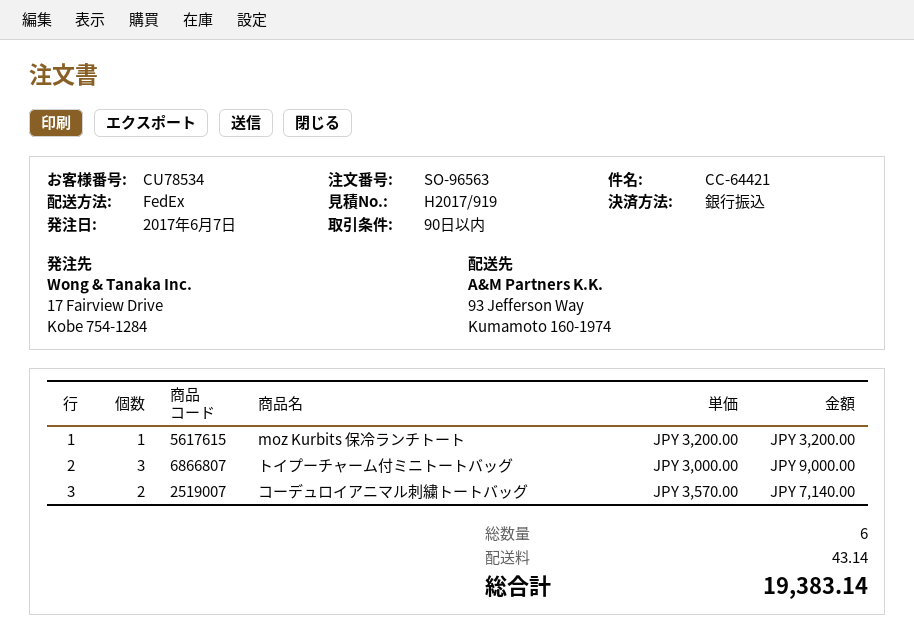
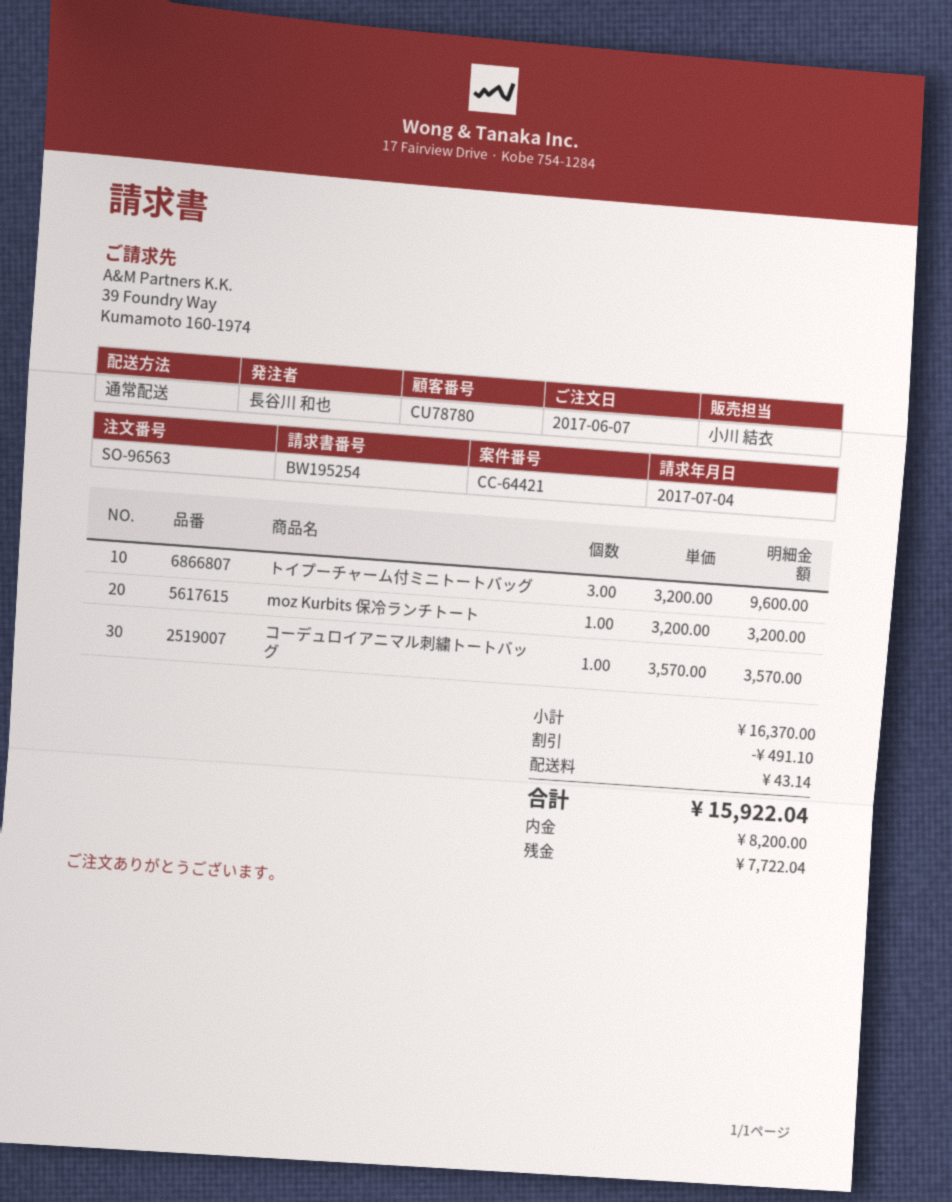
customer number: CU78534 -> CU78780
shipping method: FedEx -> standard
トイプーチャーム付ミニトートバッグ: 3 x 3000.00 = 9000.00 -> 3 x 3200.00 = 9600.00
コーデュロイアニマル刺繍トートバッグ: 2 x 3570.00 = 7140.00 -> 1 x 3570.00 = 3570.00
discount: none -> 491.10
total: 19383.14 -> 15922.04

